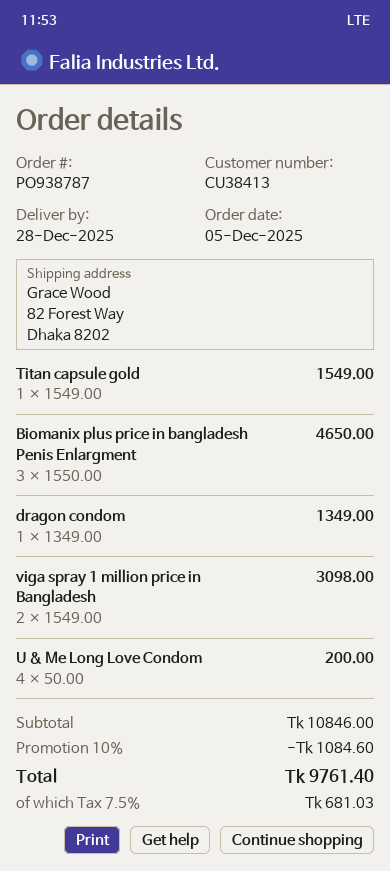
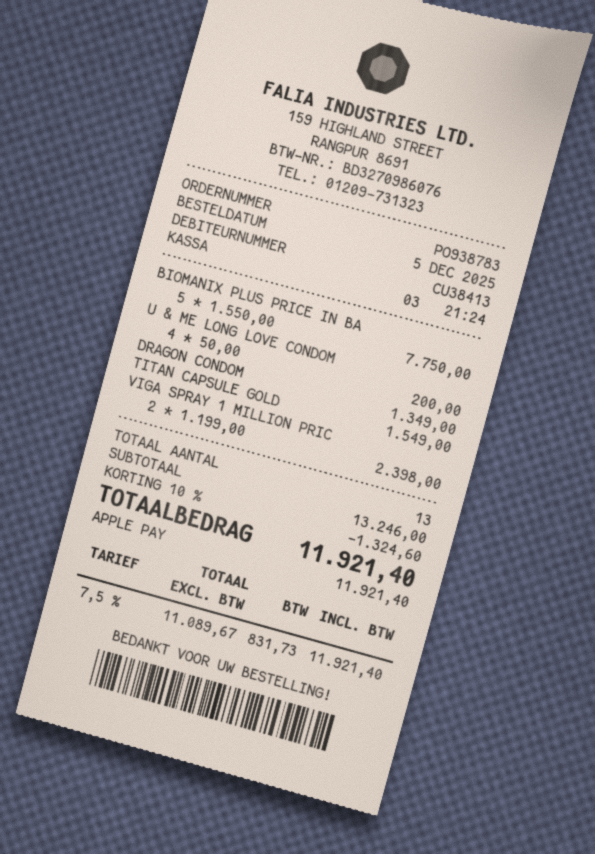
order number: PO938787 -> PO938783
Biomanix plus price in bangladesh Penis Enlargment: 3 x 1550.00 = 4650.00 -> 5 x 1550.00 = 7750.00
viga spray 1 million price in Bangladesh: 2 x 1549.00 = 3098.00 -> 2 x 1199.00 = 2398.00
subtotal: 10846.00 -> 13246.00
discount: 10% = 1084.60 -> 10% = 1324.60
tax: 7.5% = 681.03 -> 7.5% = 831.73
total: 9761.40 -> 11921.40

